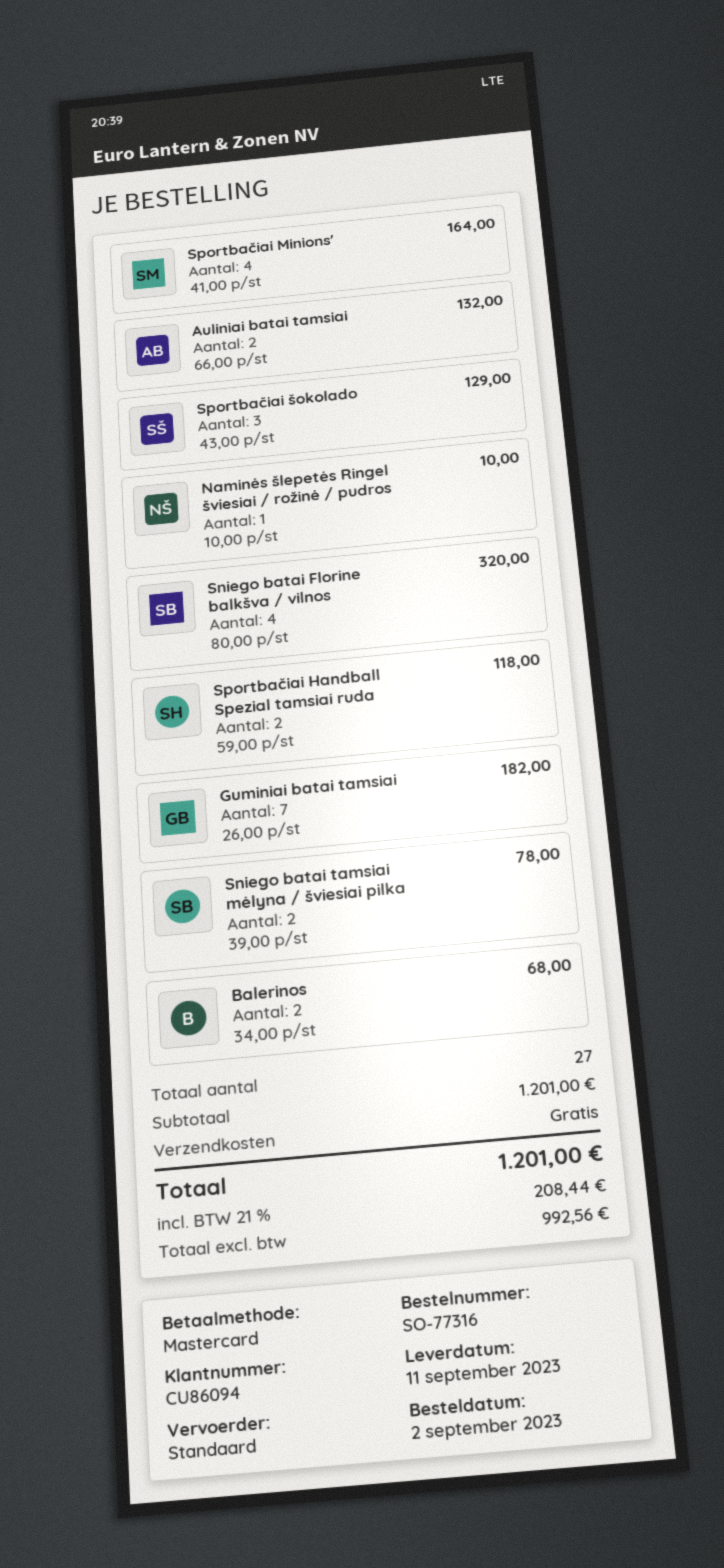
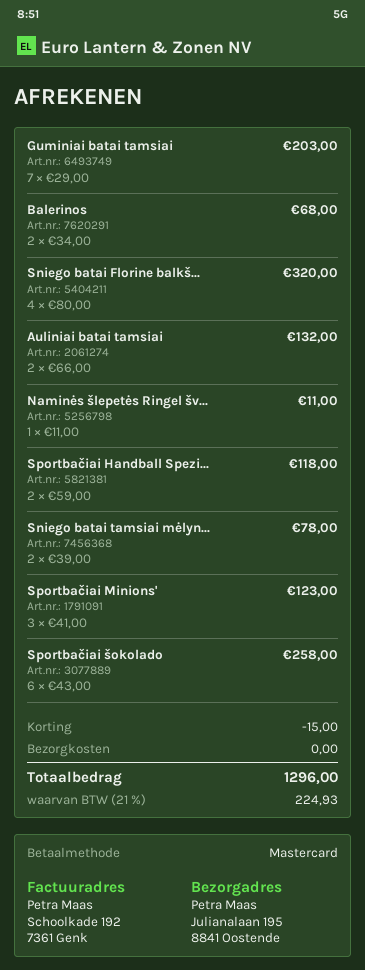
Sportbačiai Minions': 4 x 41.00 = 164.00 -> 3 x 41.00 = 123.00
Sportbačiai šokolado: 3 x 43.00 = 129.00 -> 6 x 43.00 = 258.00
Naminės šlepetės Ringel šviesiai / rožinė / pudros: 1 x 10.00 = 10.00 -> 1 x 11.00 = 11.00
Guminiai batai tamsiai: 7 x 26.00 = 182.00 -> 7 x 29.00 = 203.00
discount: none -> 15.00
tax: 21% = 208.44 -> 21% = 224.93
total: 1201.00 -> 1296.00

